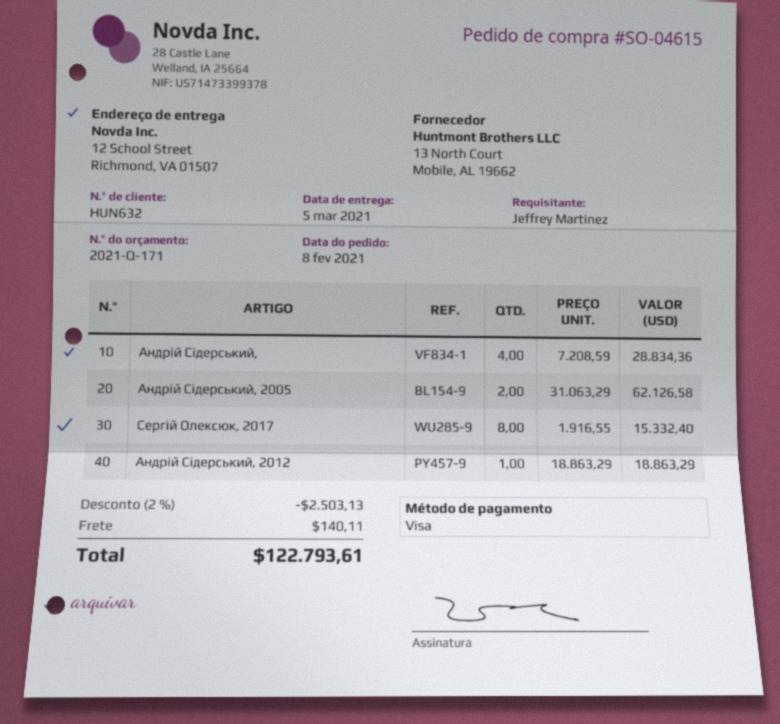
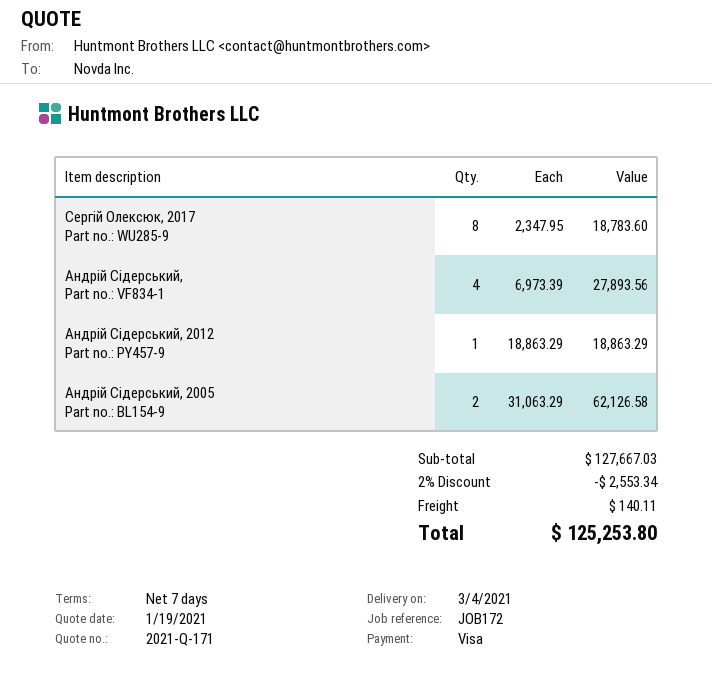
delivery date: 2021-03-05 -> 2021-03-04
Андрій Сідерський,: 4 x 7208.59 = 28834.36 -> 4 x 6973.39 = 27893.56
Сергій Олексюк, 2017: 8 x 1916.55 = 15332.40 -> 8 x 2347.95 = 18783.60
discount: 2% = 2503.13 -> 2% = 2553.34
total: 122793.61 -> 125253.80

